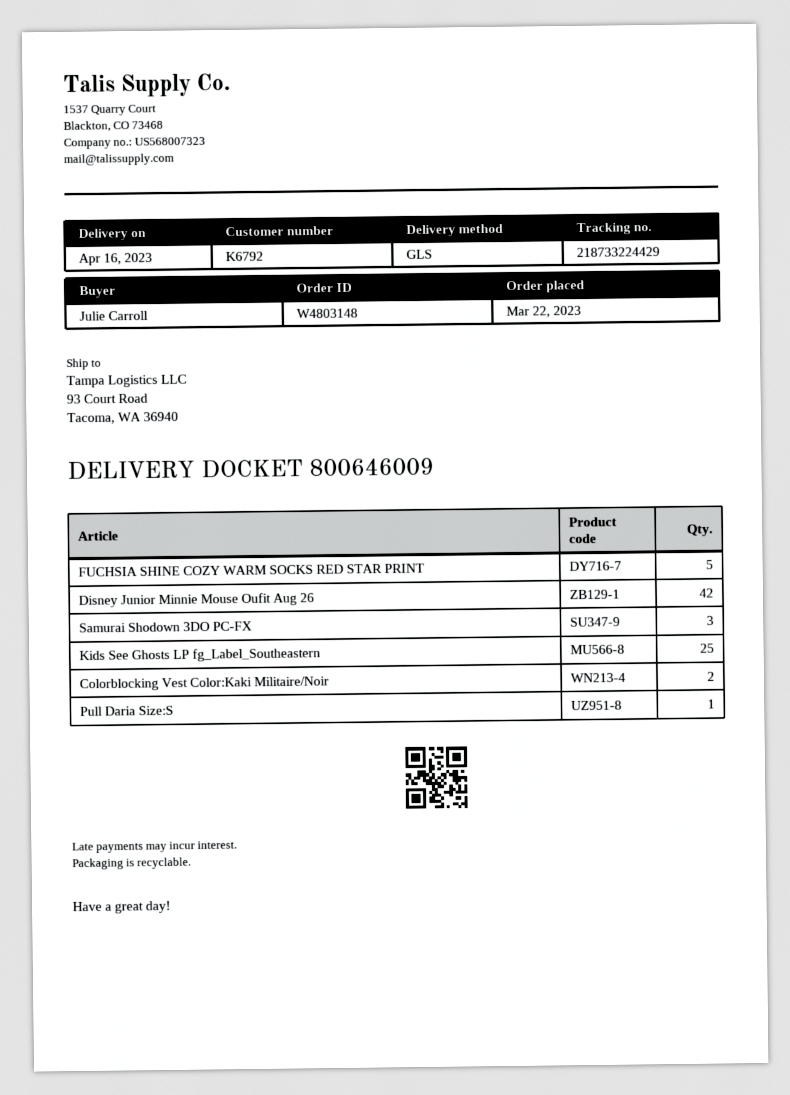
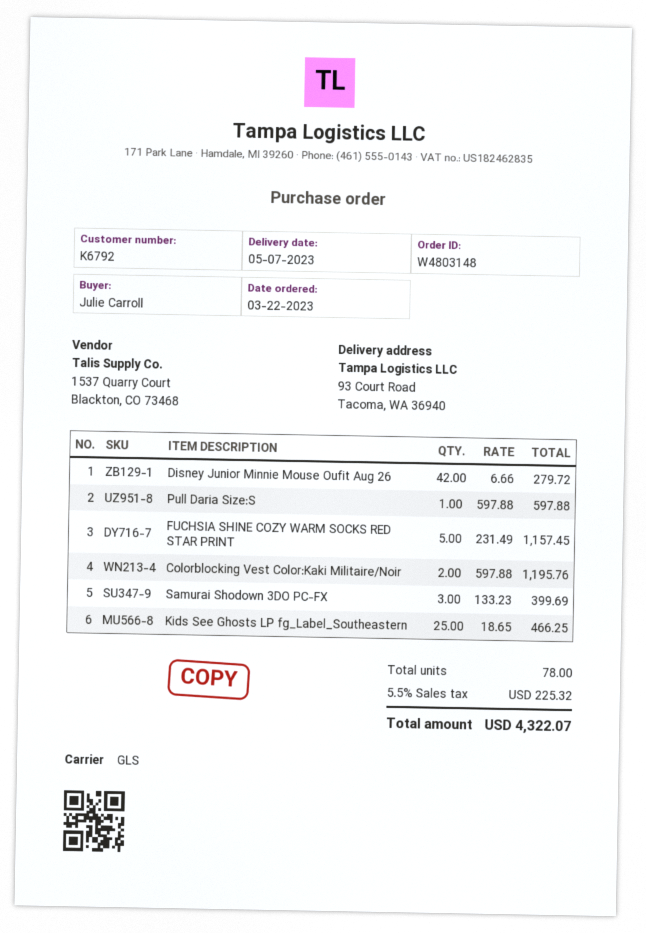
delivery date: 2023-04-16 -> 2023-05-07

